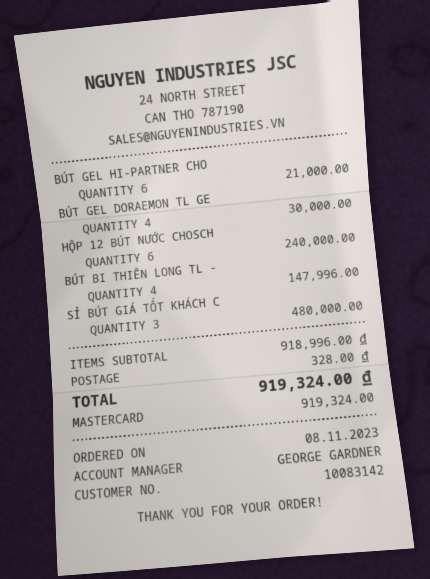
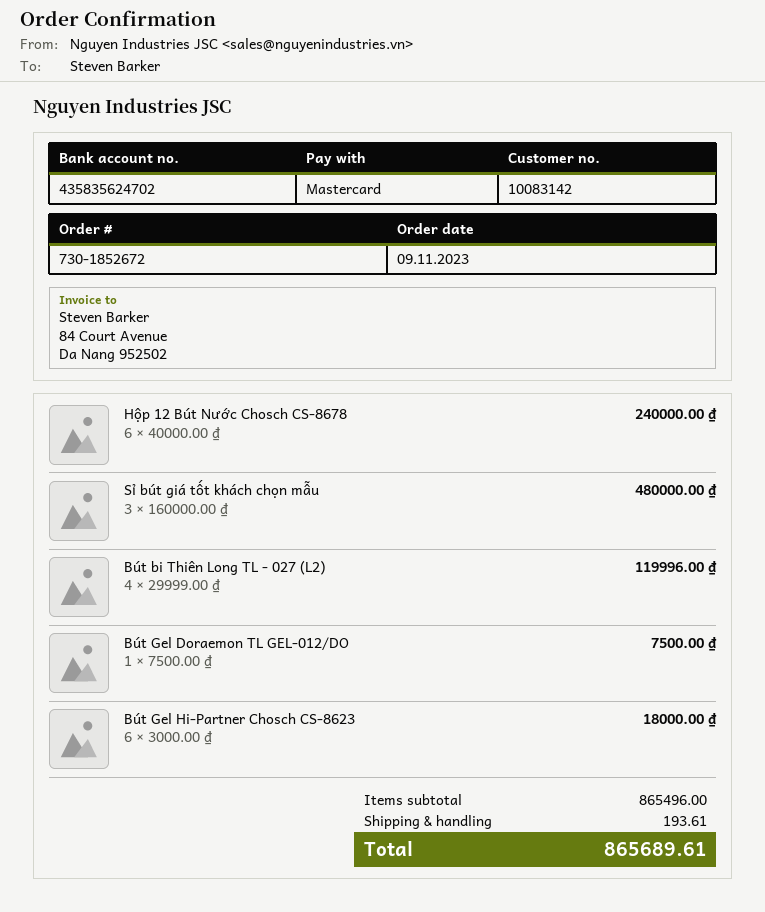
order date: 2023-11-08 -> 2023-11-09
BÚT GEL HI-PARTNER CHO: 6 for 21000.00 -> 6 for 18000.00
BÚT GEL DORAEMON TL GE: 4 for 30000.00 -> 1 for 7500.00
BÚT BI THIÊN LONG TL -: 4 for 147996.00 -> 4 for 119996.00
subtotal: 918996.00 -> 865496.00
shipping: 328.00 -> 193.61
total: 919324.00 -> 865689.61

